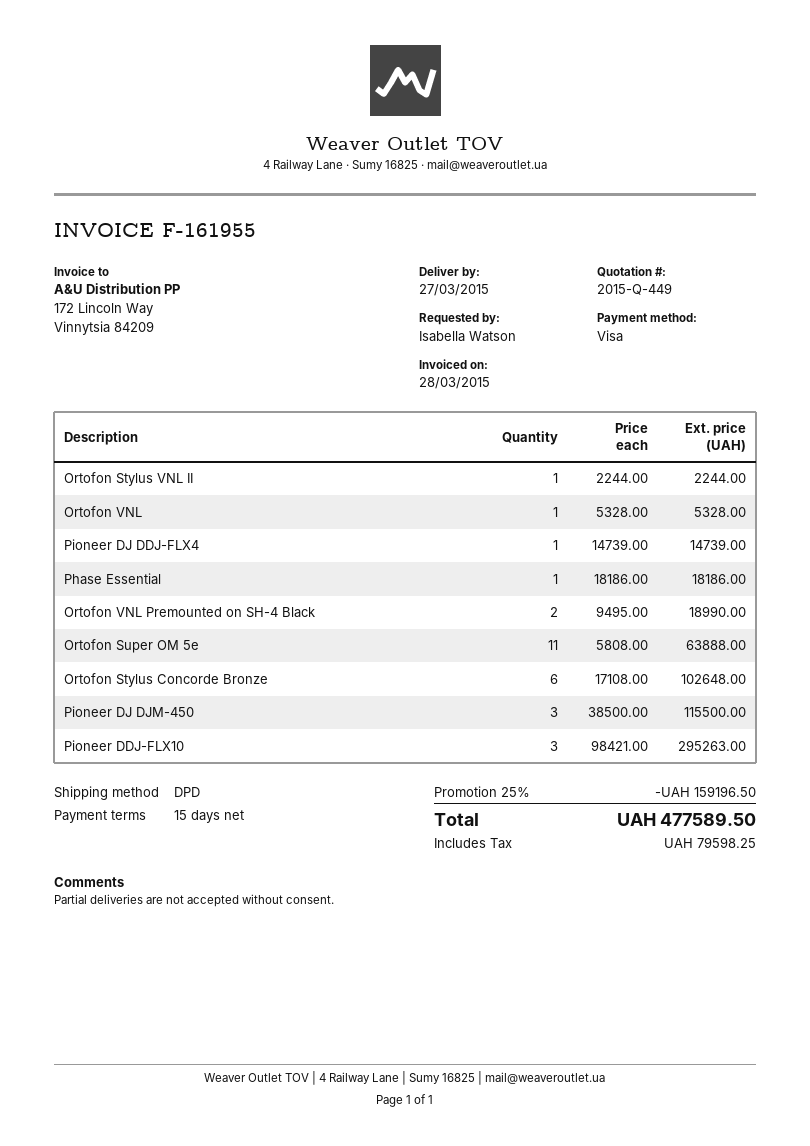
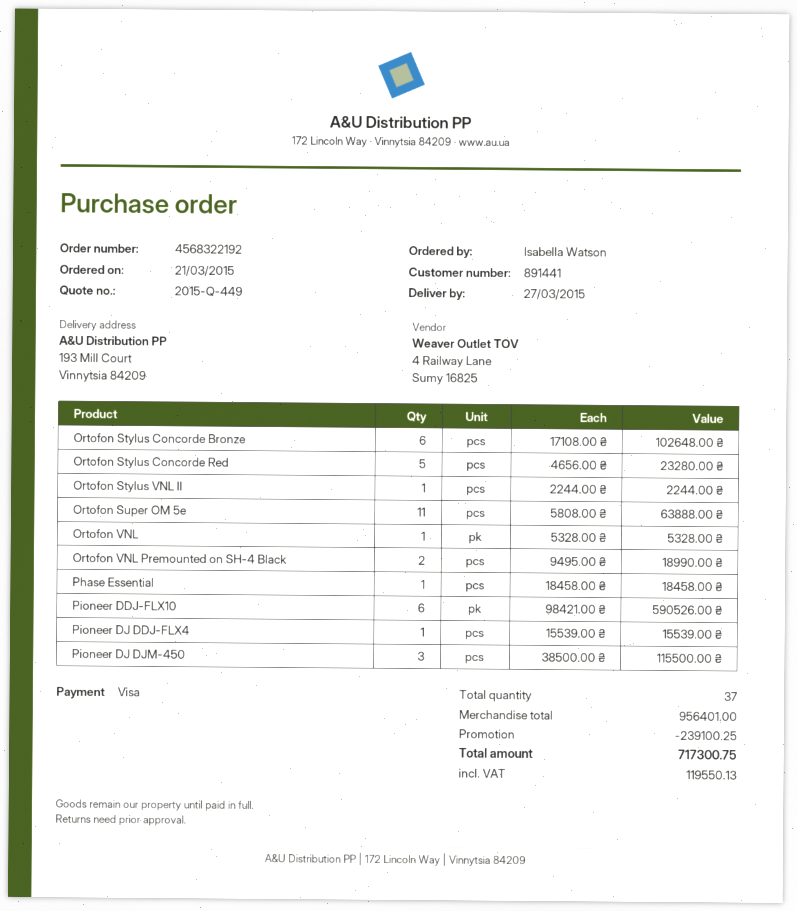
Pioneer DJ DDJ-FLX4: 1 x 14739.00 = 14739.00 -> 1 x 15539.00 = 15539.00
Phase Essential: 1 x 18186.00 = 18186.00 -> 1 x 18458.00 = 18458.00
Pioneer DDJ-FLX10: 3 x 98421.00 = 295263.00 -> 6 x 98421.00 = 590526.00
Ortofon Stylus Concorde Red: none -> 5 x 4656.00 = 23280.00
discount: 159196.50 -> 239100.25
tax: 79598.25 -> 119550.13
total: 477589.50 -> 717300.75

